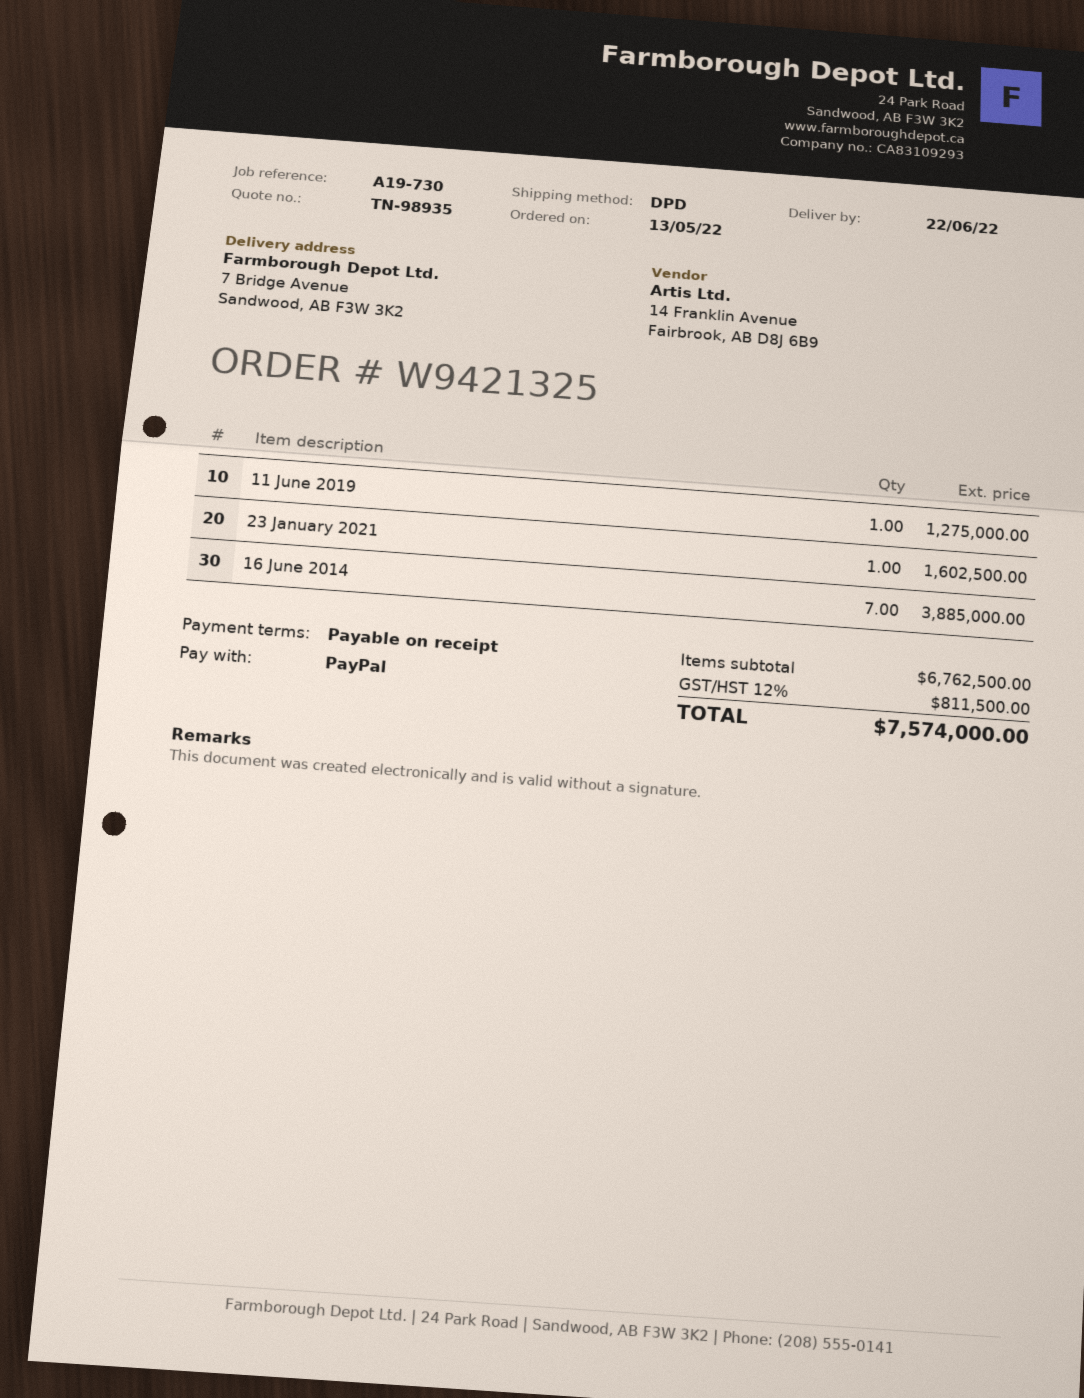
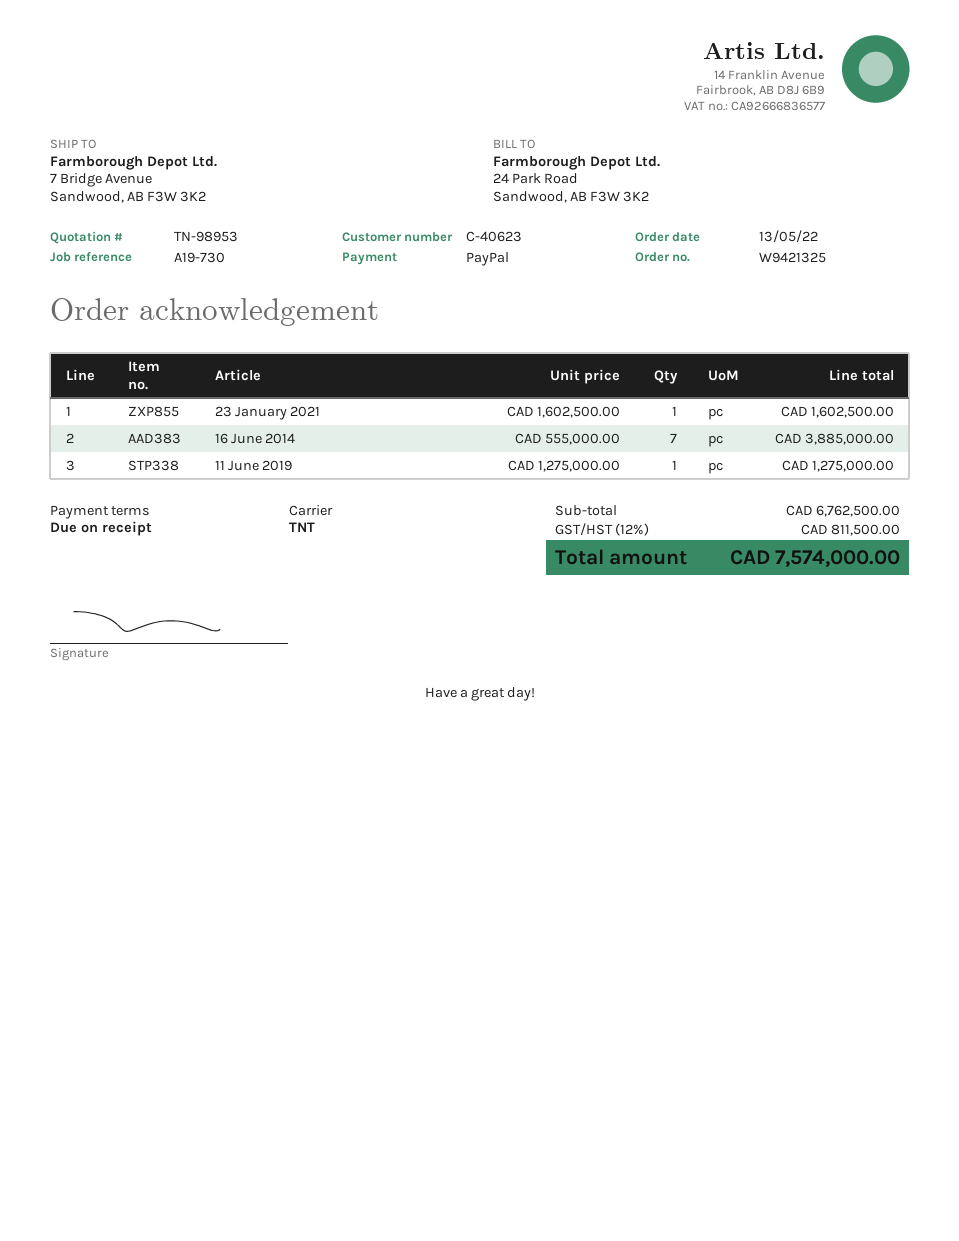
quote number: TN-98935 -> TN-98953
shipping method: DPD -> TNT

